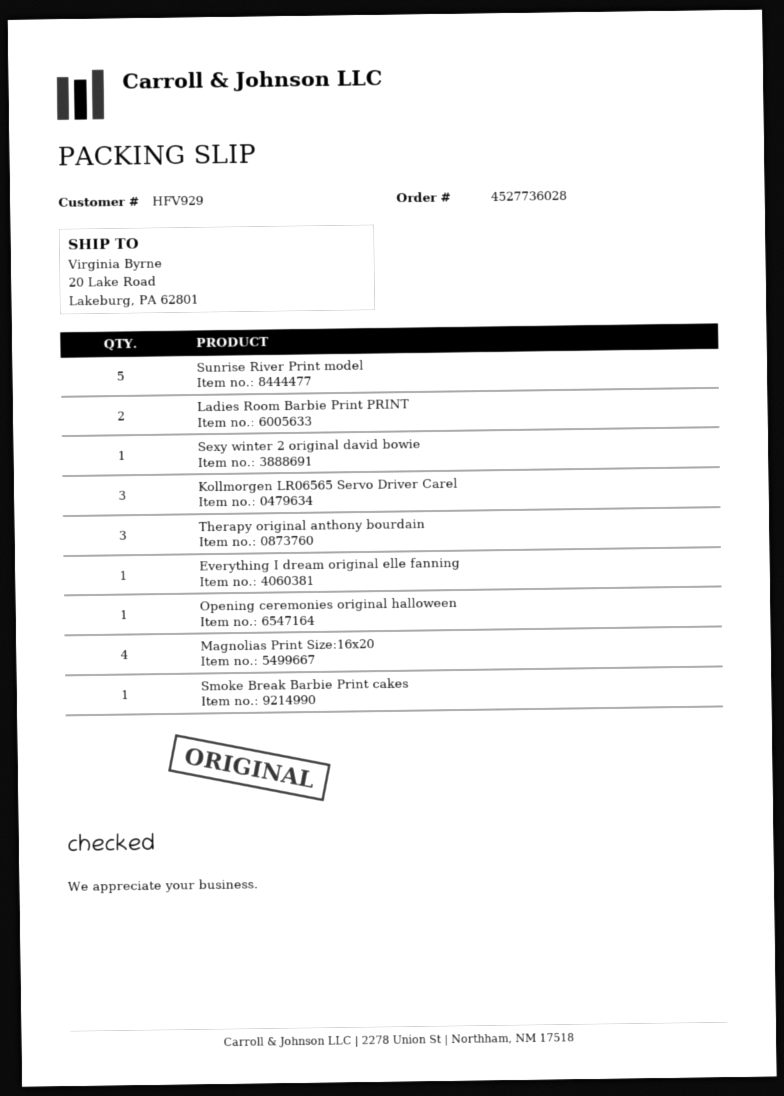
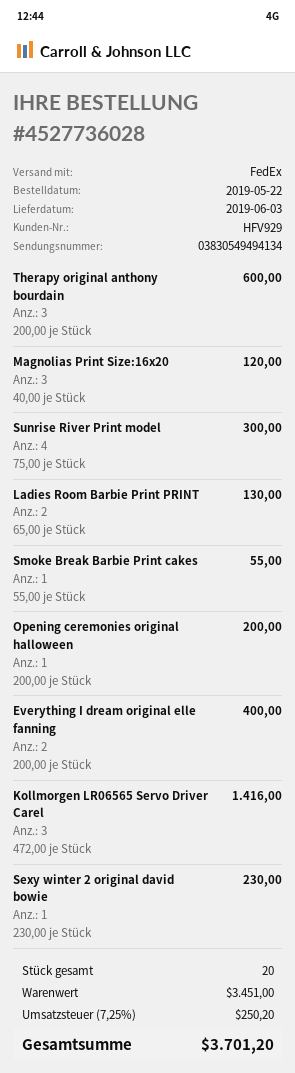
Sunrise River Print model: 5 -> 4
Everything I dream original elle fanning: 1 -> 2
Magnolias Print Size:16x20: 4 -> 3

